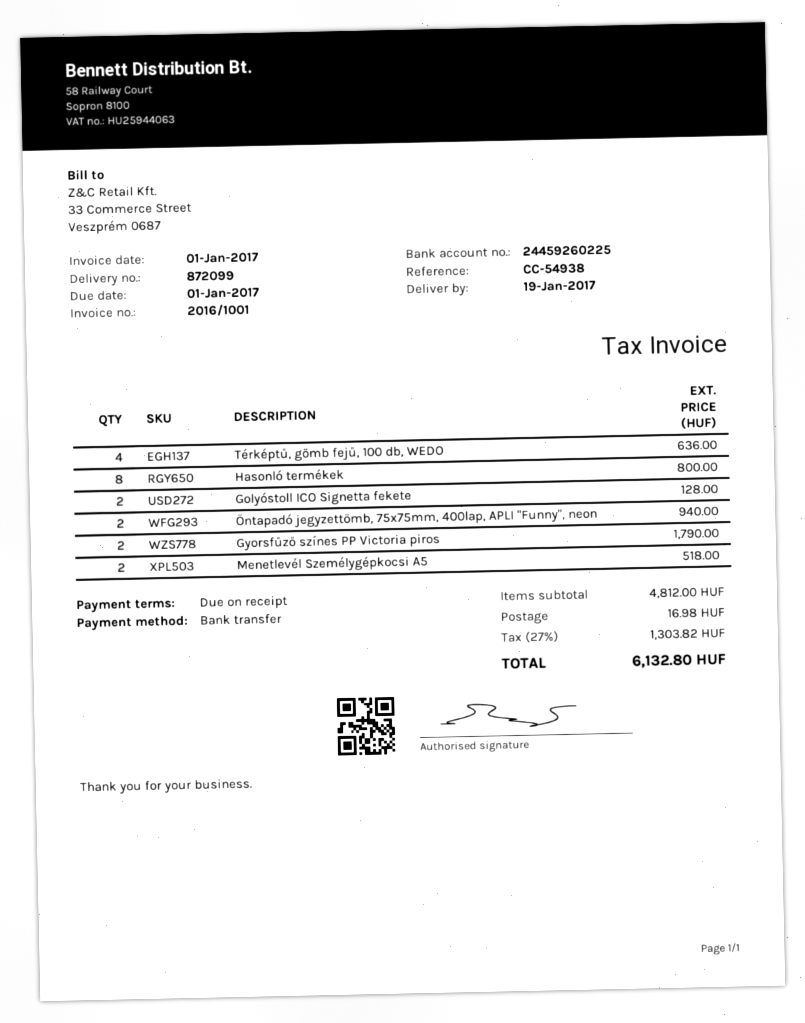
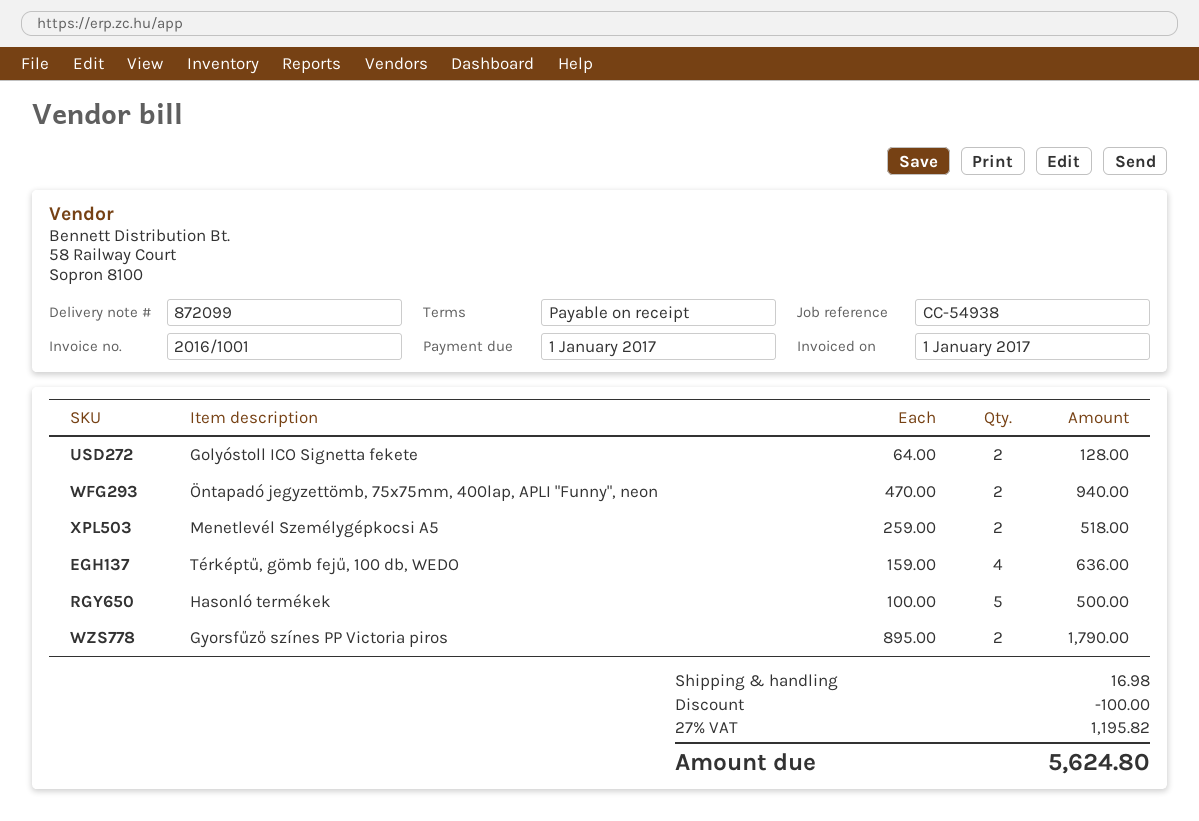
Hasonló termékek: 8 for 800.00 -> 5 for 500.00
discount: none -> 100.00
tax: 27% = 1303.82 -> 27% = 1195.82
total: 6132.80 -> 5624.80

